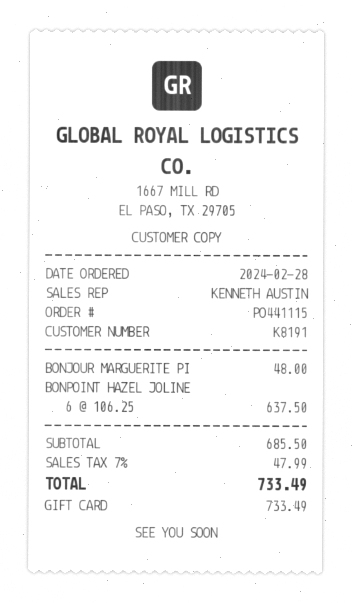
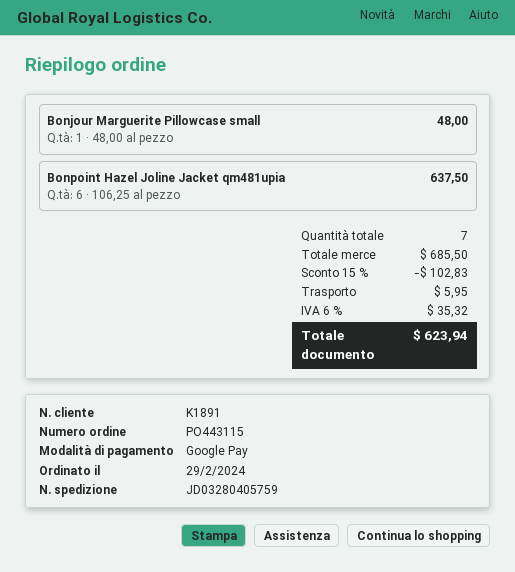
order number: PO441115 -> PO443115
order date: 2024-02-28 -> 2024-02-29
customer number: K8191 -> K1891
payment method: gift card -> Google Pay
discount: none -> 15% = 102.83
shipping: none -> 5.95
tax: 7% = 47.99 -> 6% = 35.32
total: 733.49 -> 623.94

